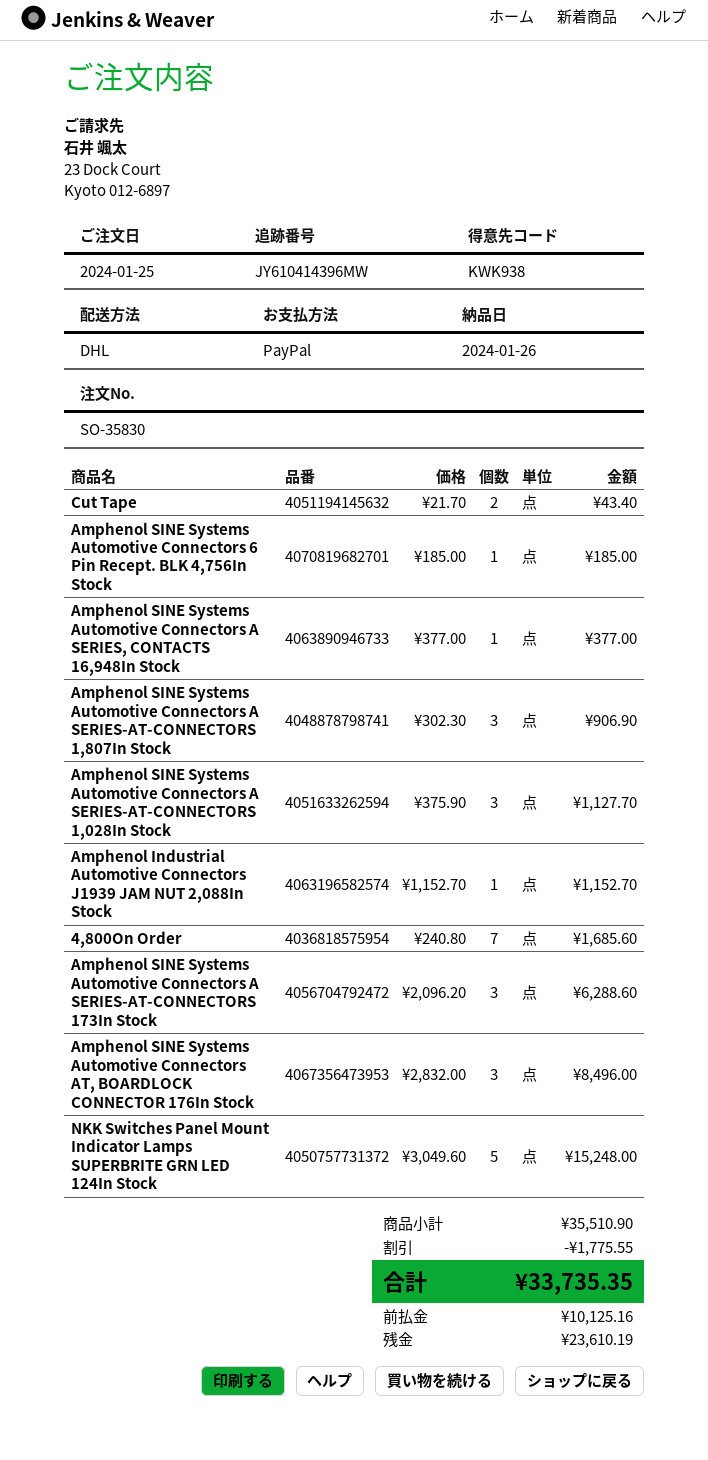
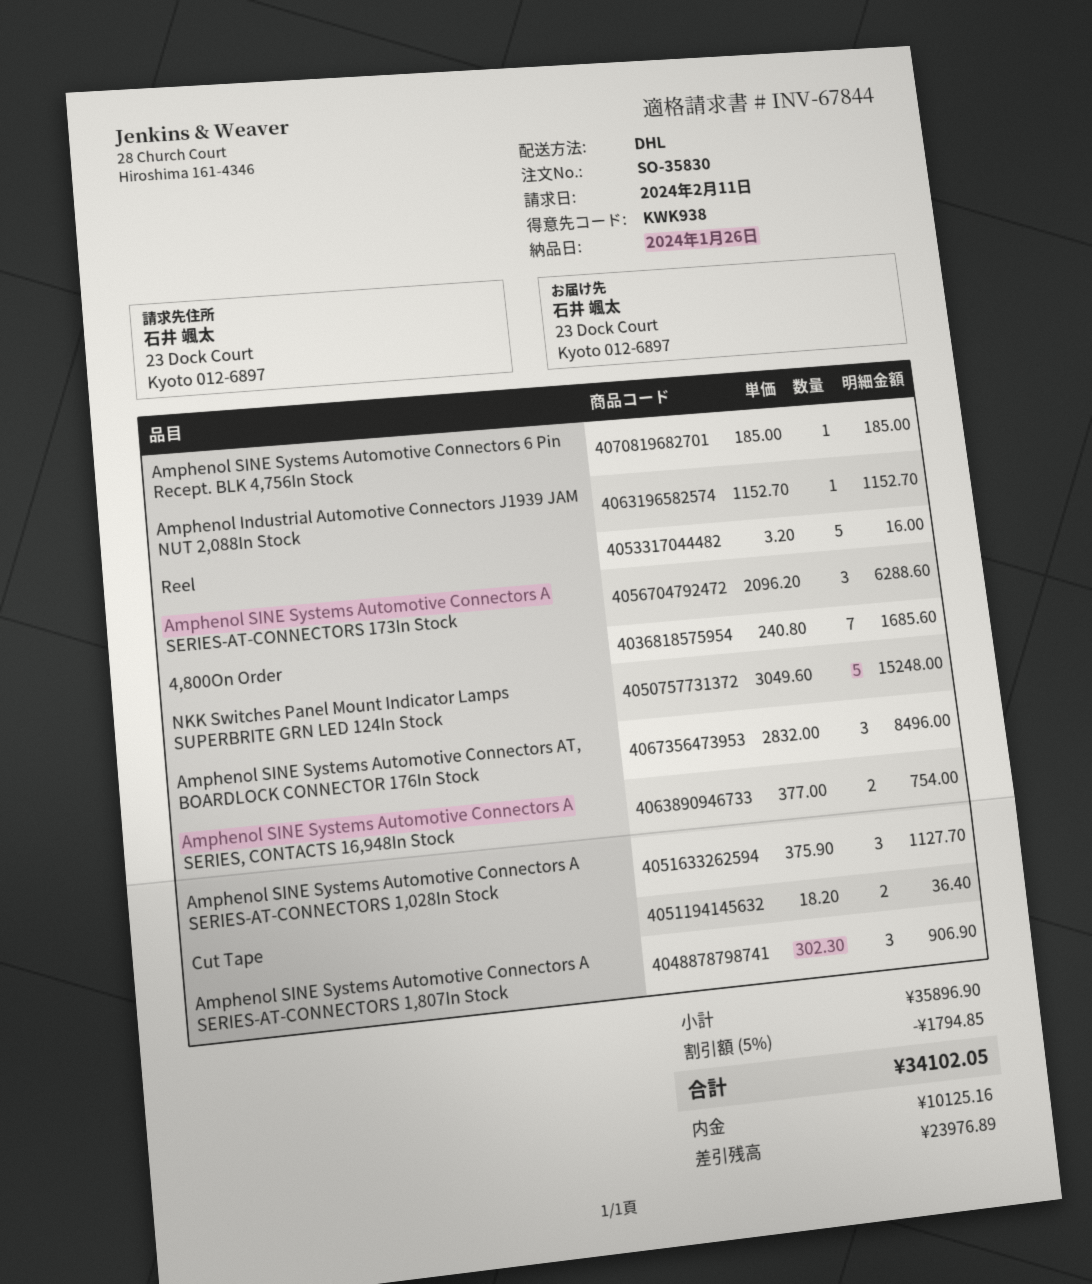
Cut Tape: 2 x 21.70 = 43.40 -> 2 x 18.20 = 36.40
Amphenol SINE Systems Automotive Connectors A SERIES, CONTACTS 16,948In Stock: 1 x 377.00 = 377.00 -> 2 x 377.00 = 754.00
Reel: none -> 5 x 3.20 = 16.00
subtotal: 35510.90 -> 35896.90
discount: 1775.55 -> 1794.85
total: 33735.35 -> 34102.05
balance: 23610.19 -> 23976.89

